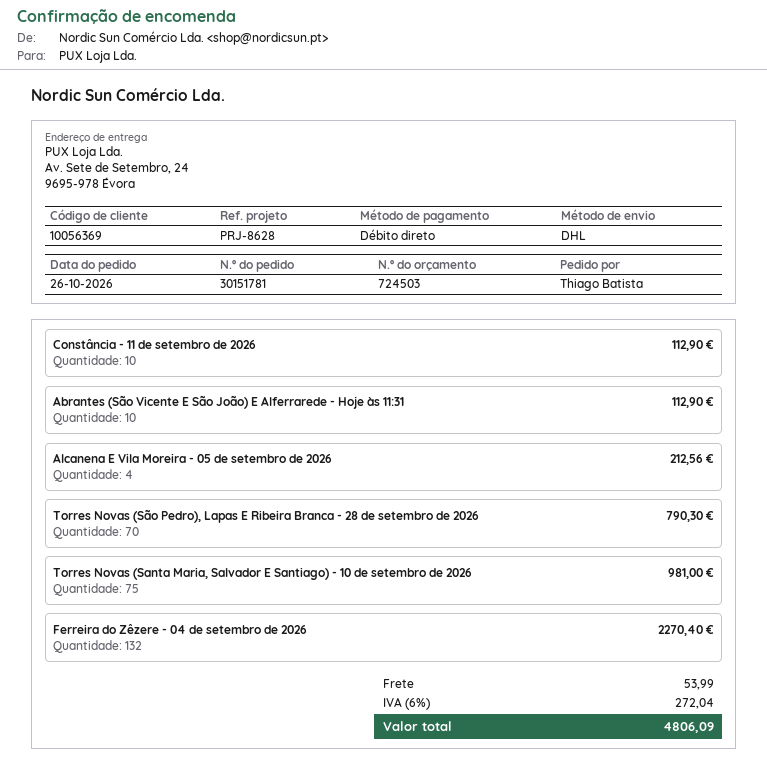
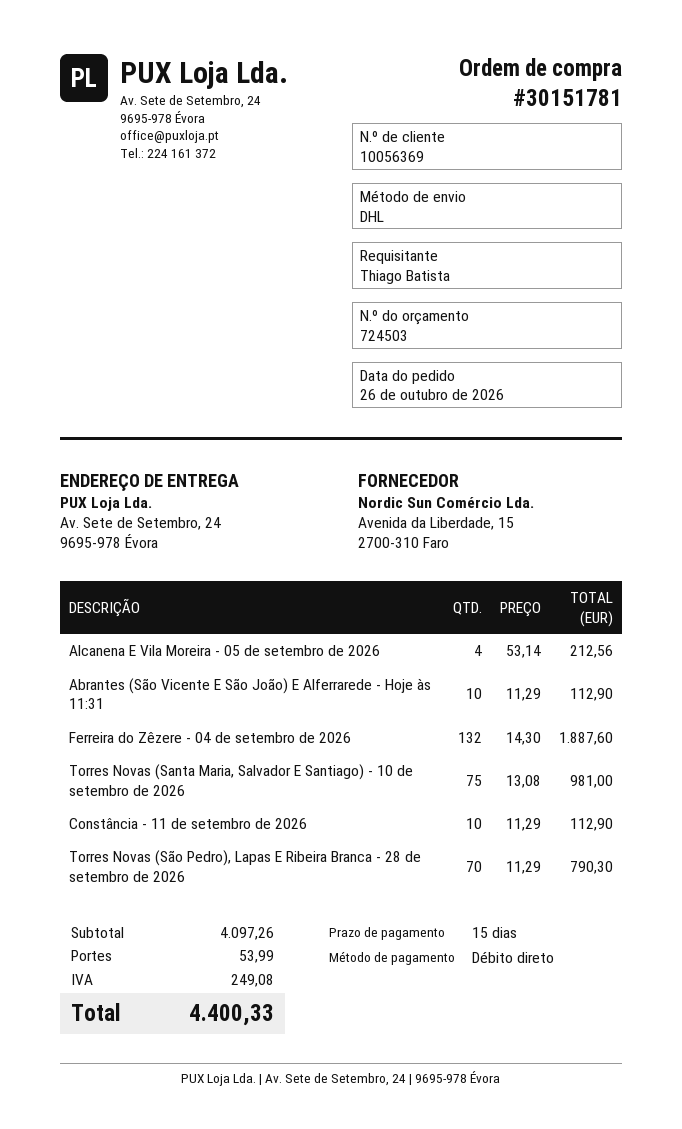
Ferreira do Zêzere - 04 de setembro de 2026: 132 for 2270.40 -> 132 for 1887.60
tax: 272.04 -> 249.08
total: 4806.09 -> 4400.33

